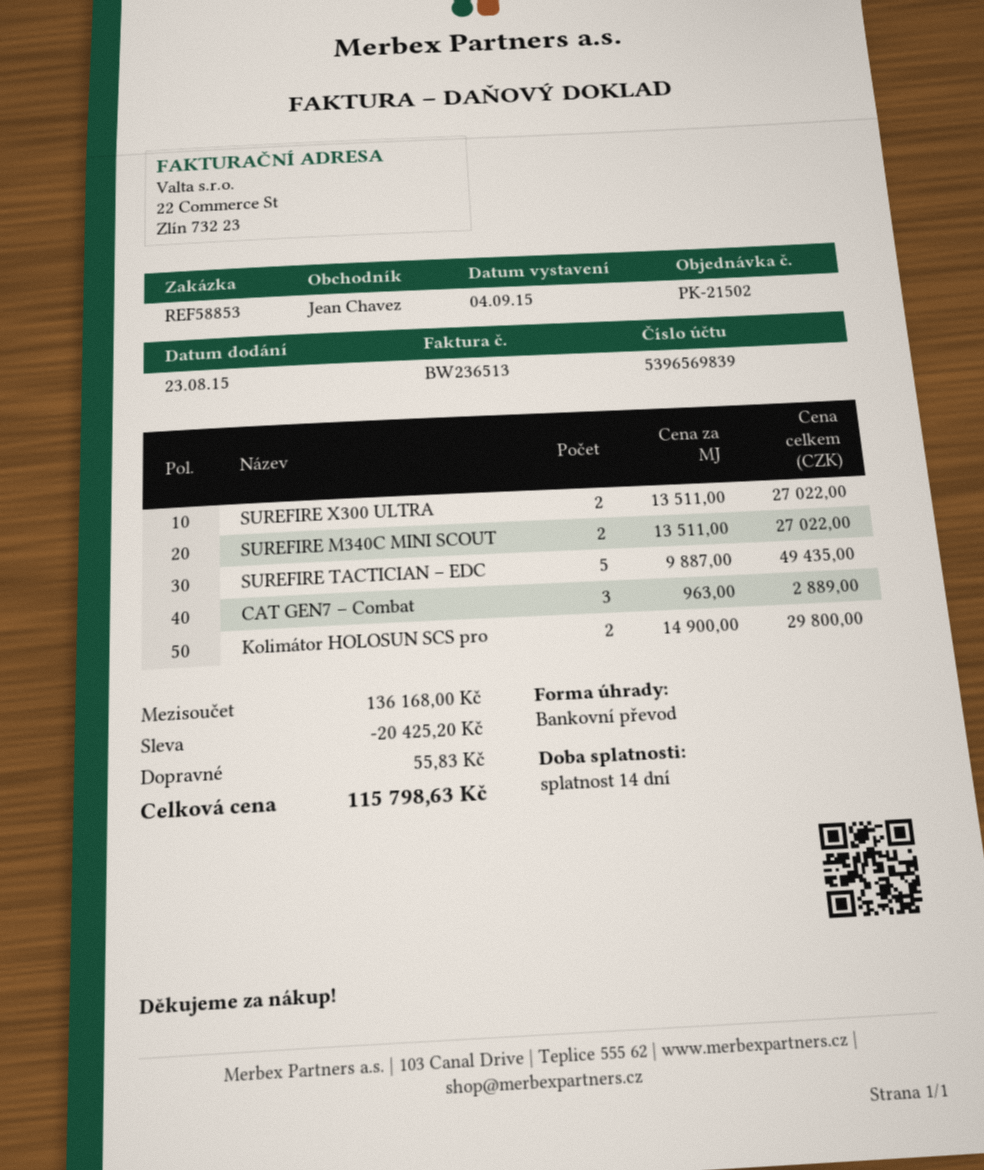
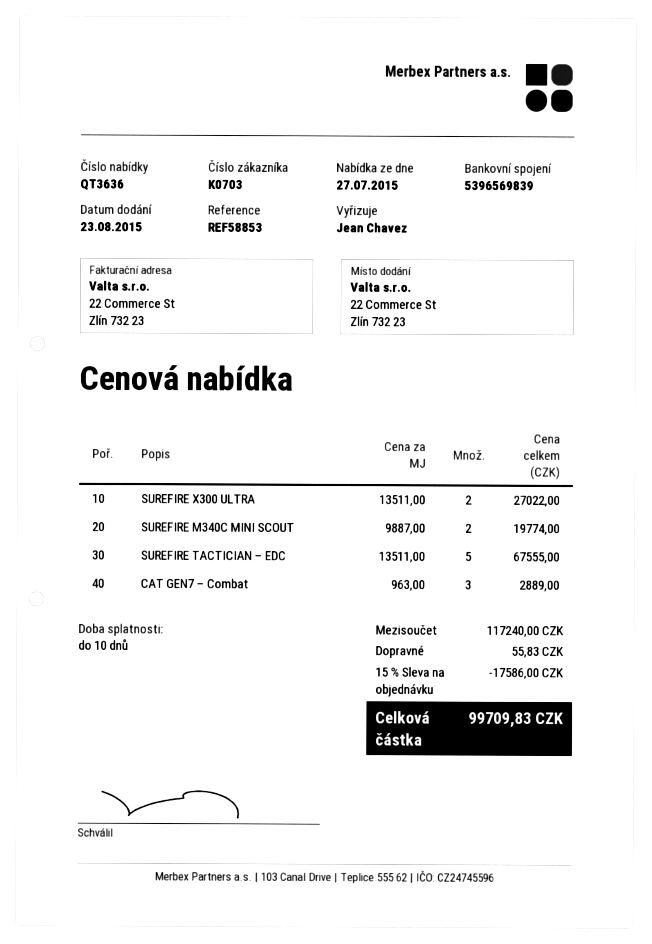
payment terms: 14 days -> 10 days
SUREFIRE M340C MINI SCOUT: 2 x 13511.00 = 27022.00 -> 2 x 9887.00 = 19774.00
SUREFIRE TACTICIAN – EDC: 5 x 9887.00 = 49435.00 -> 5 x 13511.00 = 67555.00
Kolimátor HOLOSUN SCS pro: 2 x 14900.00 = 29800.00 -> none
subtotal: 136168.00 -> 117240.00
discount: 20425.20 -> 17586.00
total: 115798.63 -> 99709.83

